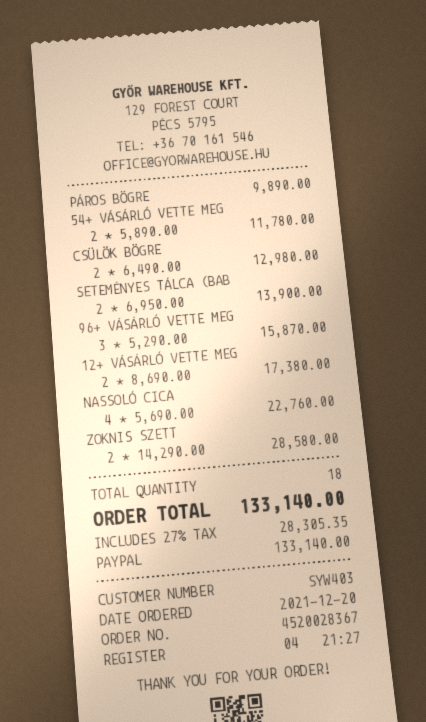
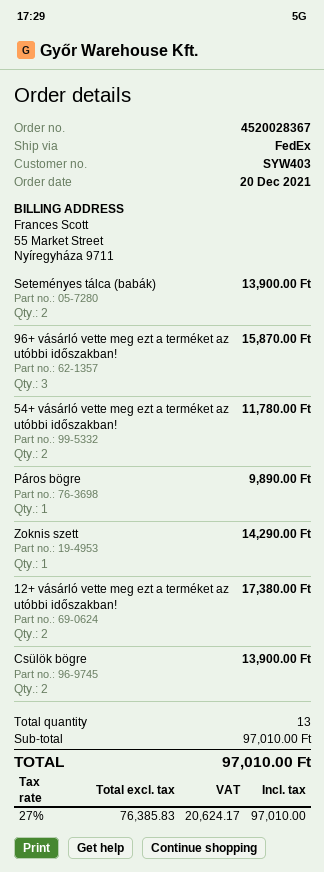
CSÜLÖK BÖGRE: 2 for 12980.00 -> 2 for 13900.00
NASSOLÓ CICA: 4 for 22760.00 -> none
ZOKNIS SZETT: 2 for 28580.00 -> 1 for 14290.00
total quantity: 18 -> 13
tax: 27% = 28305.35 -> 27% = 20624.17
total: 133140.00 -> 97010.00

